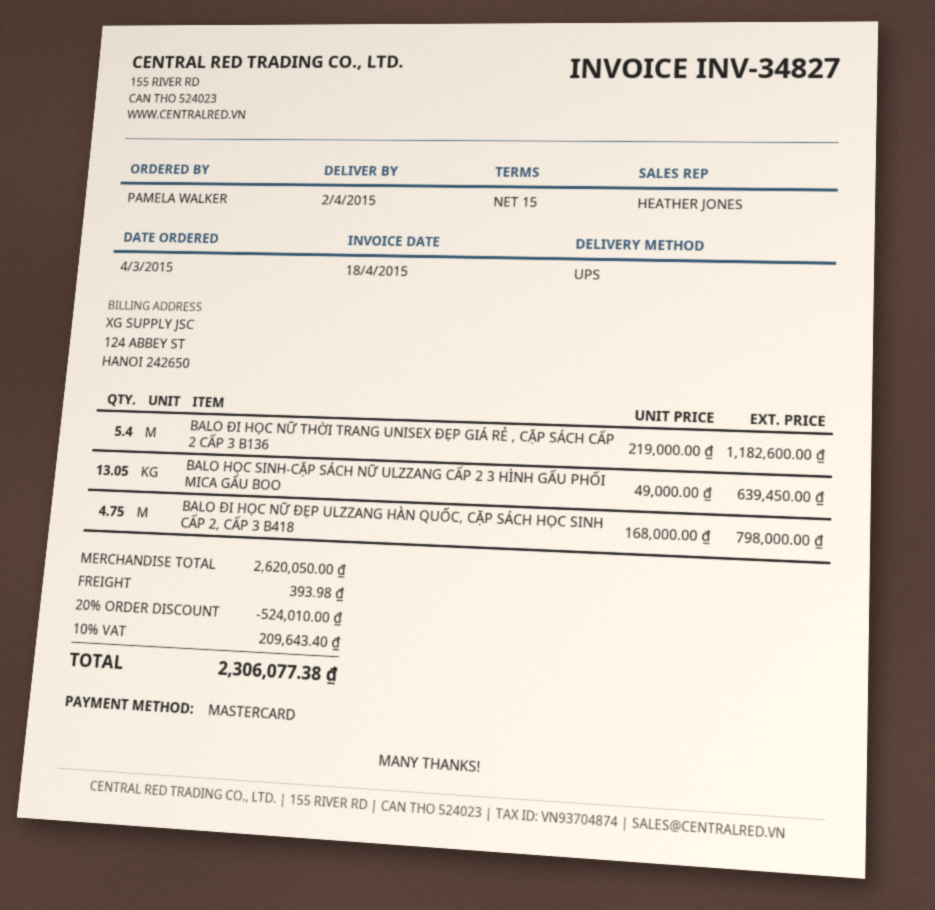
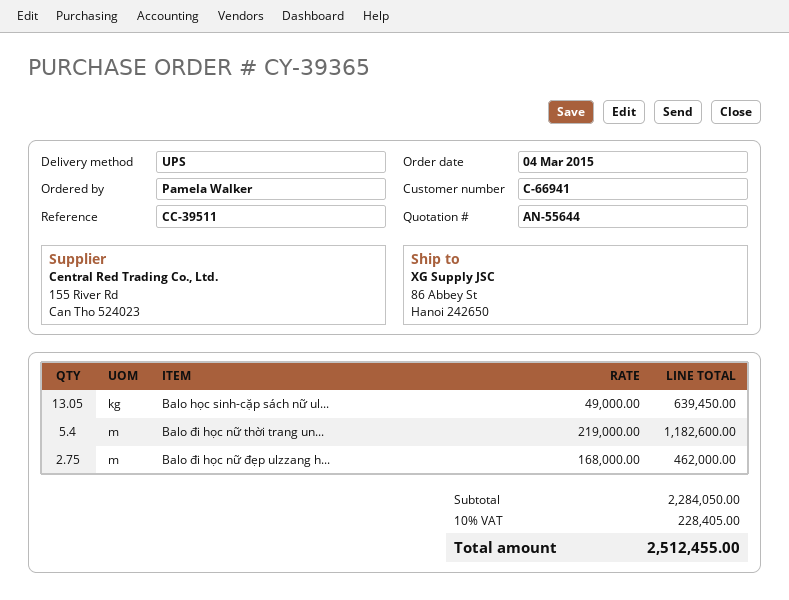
BALO ĐI HỌC NỮ ĐẸP ULZZANG HÀN QUỐC, CẶP SÁCH HỌC SINH CẤP 2, CẤP 3 B418: 4.75 x 168000.00 = 798000.00 -> 2.75 x 168000.00 = 462000.00
subtotal: 2620050.00 -> 2284050.00
discount: 20% = 524010.00 -> none
shipping: 393.98 -> none
tax: 10% = 209643.40 -> 10% = 228405.00
total: 2306077.38 -> 2512455.00

